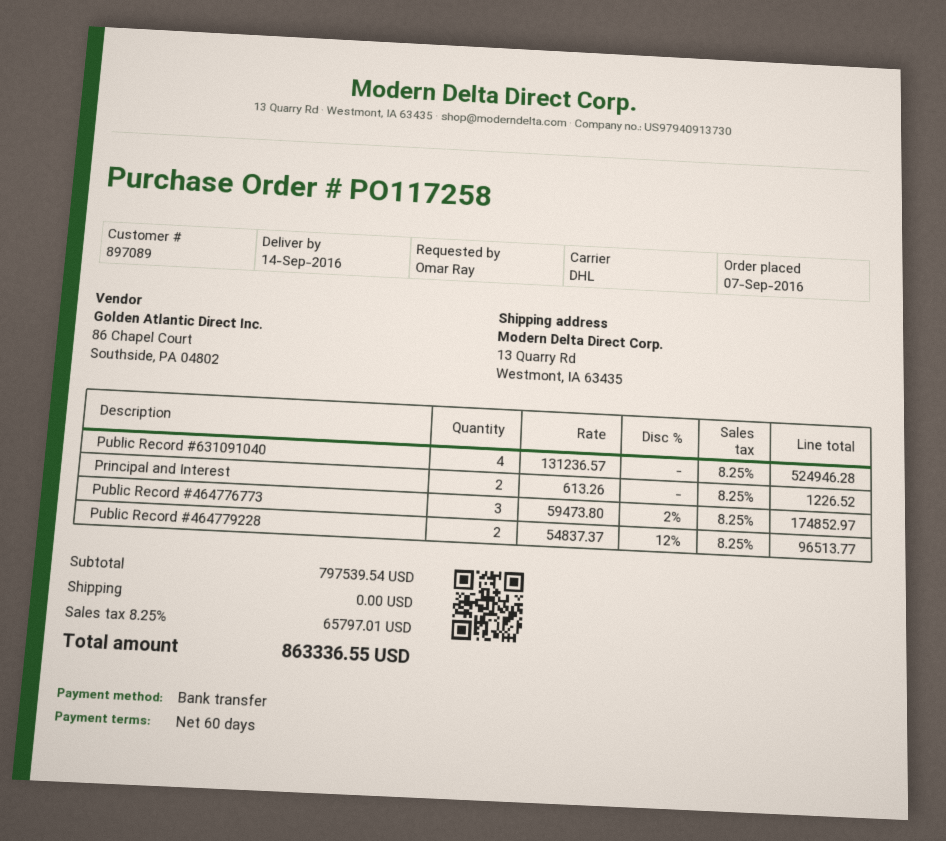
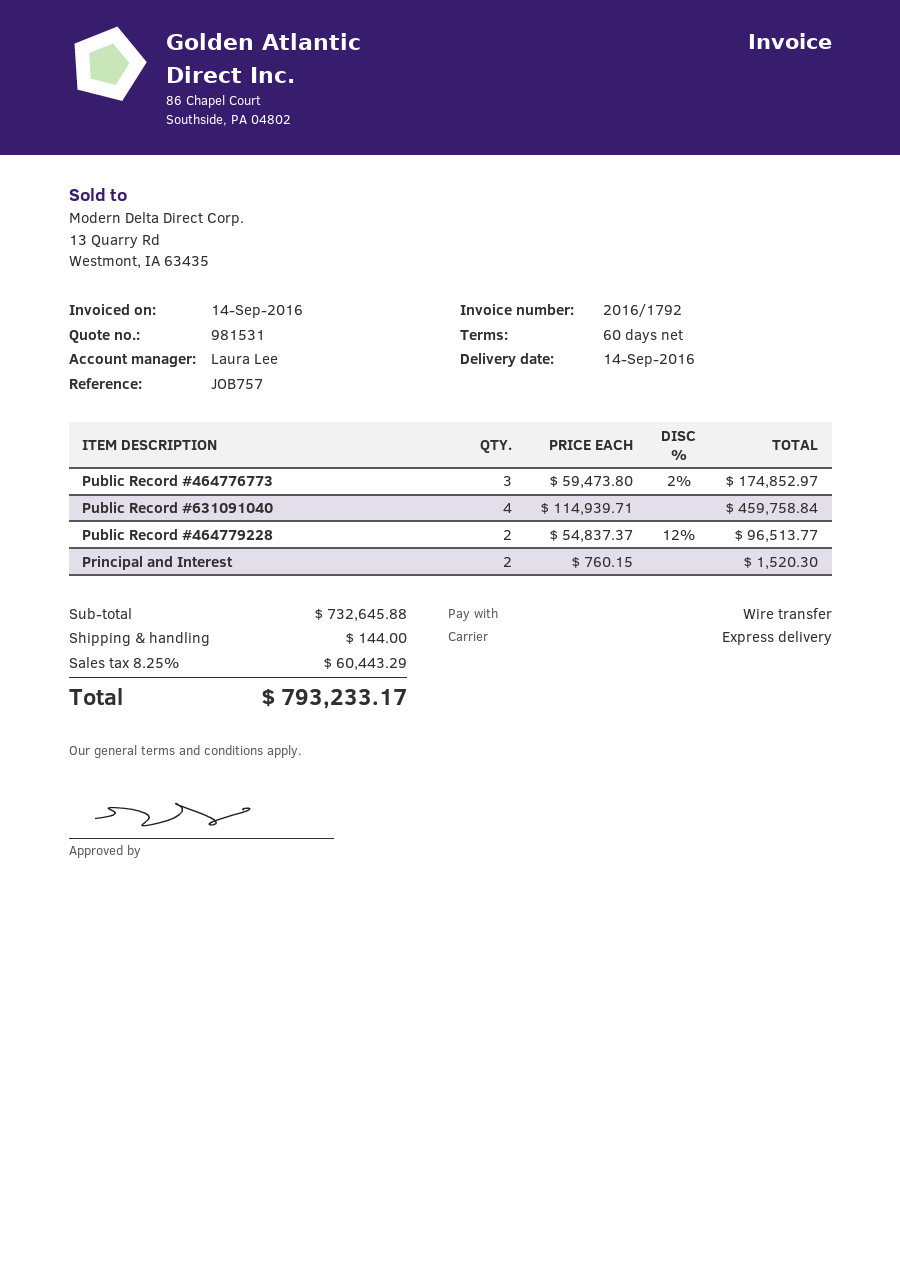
shipping method: DHL -> express
Public Record #631091040: 4 x 131236.57 = 524946.28 -> 4 x 114939.71 = 459758.84
Principal and Interest: 2 x 613.26 = 1226.52 -> 2 x 760.15 = 1520.30
subtotal: 797539.54 -> 732645.88
shipping: 0.00 -> 144.00
tax: 8.25% = 65797.01 -> 8.25% = 60443.29
total: 863336.55 -> 793233.17

